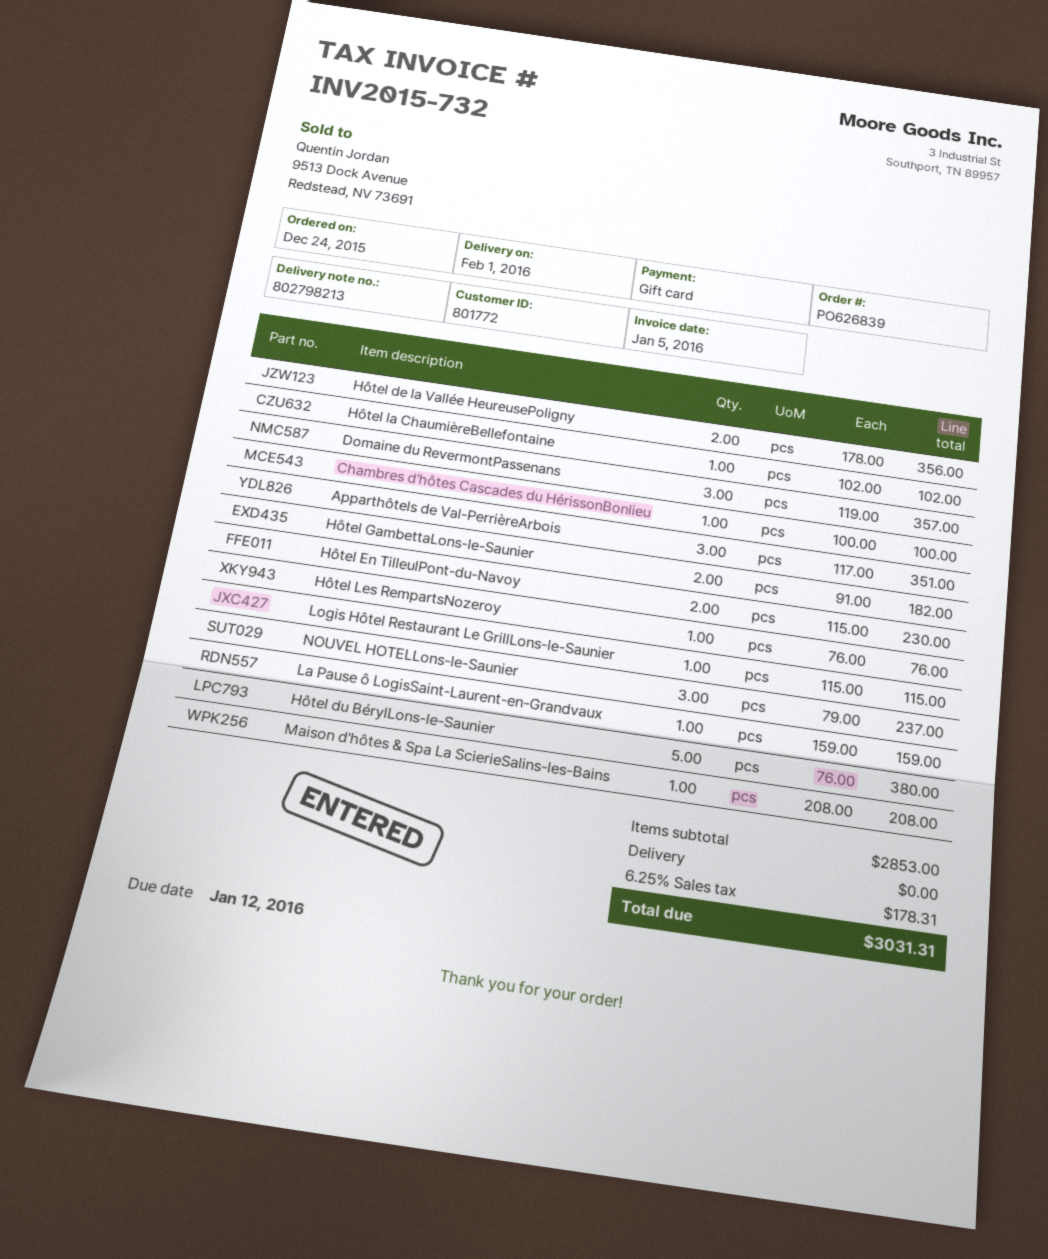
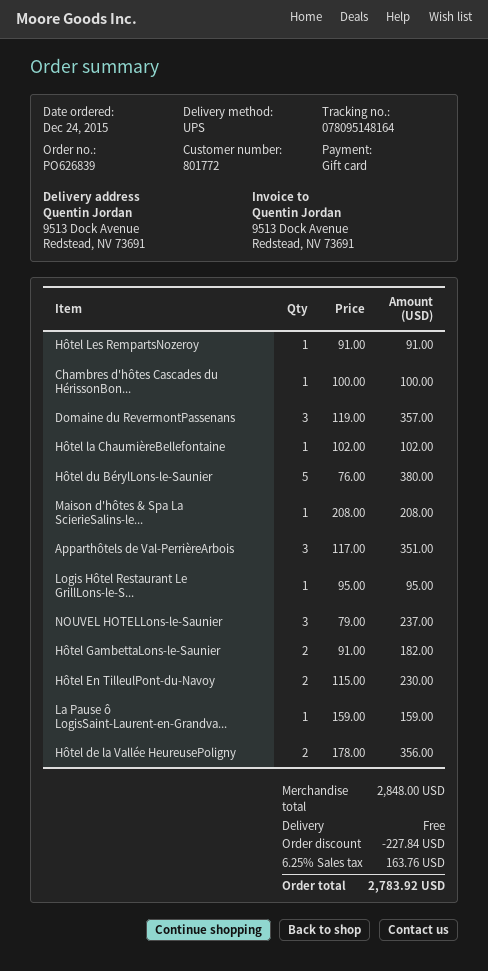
Hôtel Les RempartsNozeroy: 1 x 76.00 = 76.00 -> 1 x 91.00 = 91.00
Logis Hôtel Restaurant Le GrillLons-le-Saunier: 1 x 115.00 = 115.00 -> 1 x 95.00 = 95.00
subtotal: 2853.00 -> 2848.00
discount: none -> 227.84
tax: 6.25% = 178.31 -> 6.25% = 163.76
total: 3031.31 -> 2783.92

